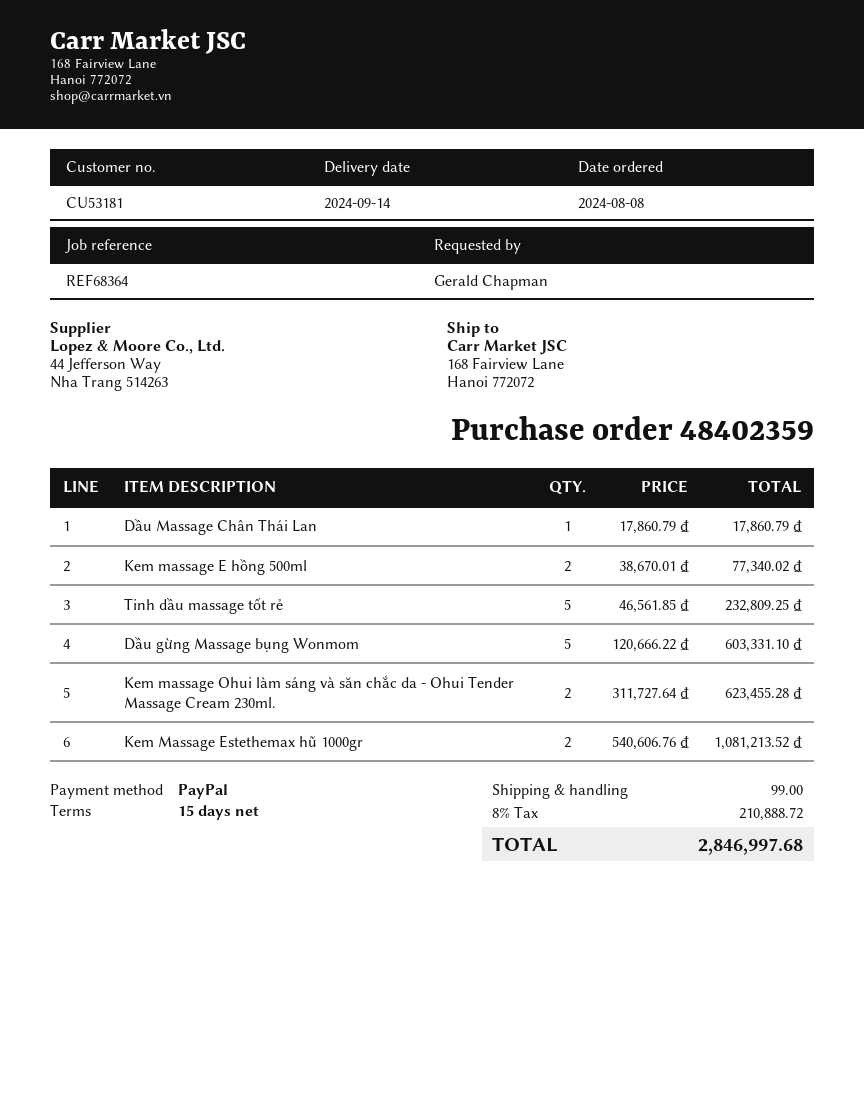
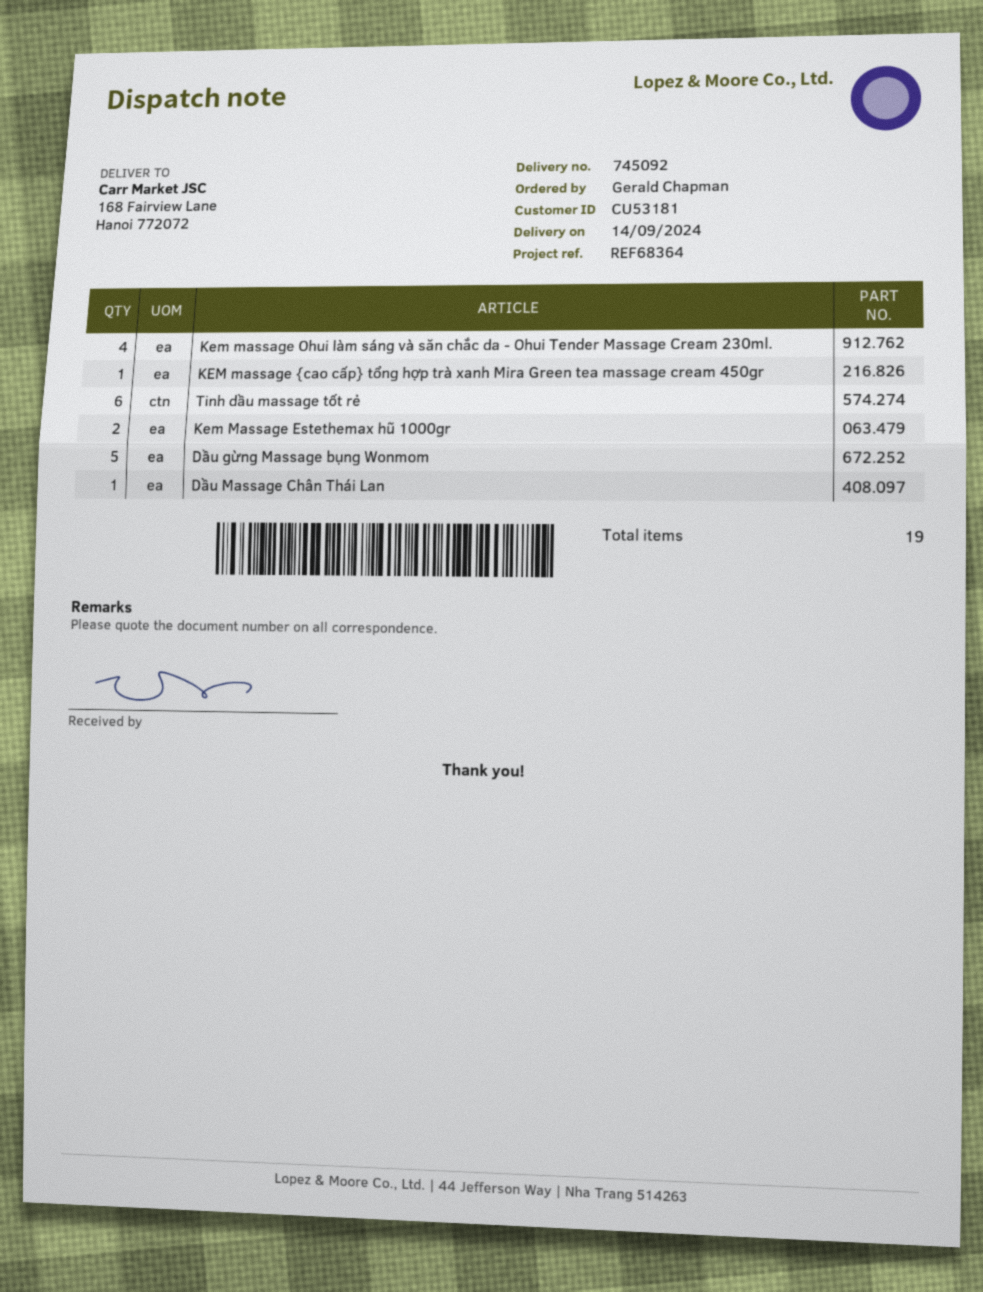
Kem massage E hồng 500ml: 2 -> none
Tinh dầu massage tốt rẻ: 5 -> 6
Kem massage Ohui làm sáng và săn chắc da - Ohui Tender Massage Cream 230ml.: 2 -> 4
KEM massage {cao cấp} tổng hợp trà xanh Mira Green tea massage cream 450gr: none -> 1

